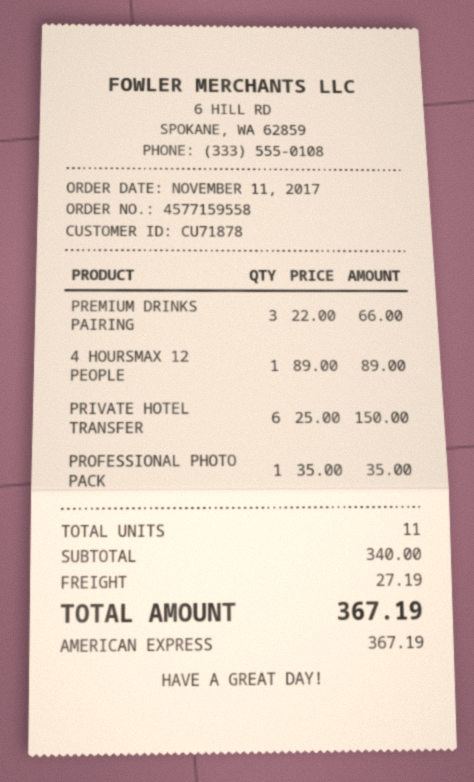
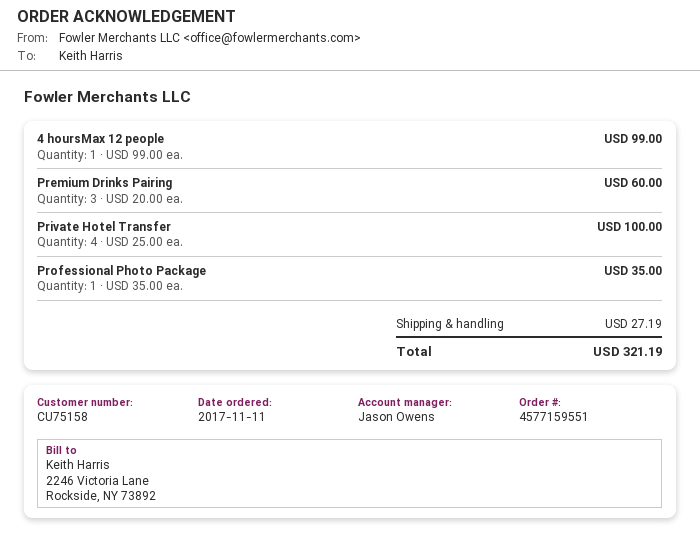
order number: 4577159558 -> 4577159551
customer number: CU71878 -> CU75158
PREMIUM DRINKS PAIRING: 3 x 22.00 = 66.00 -> 3 x 20.00 = 60.00
4 HOURSMAX 12 PEOPLE: 1 x 89.00 = 89.00 -> 1 x 99.00 = 99.00
PRIVATE HOTEL TRANSFER: 6 x 25.00 = 150.00 -> 4 x 25.00 = 100.00
total: 367.19 -> 321.19

